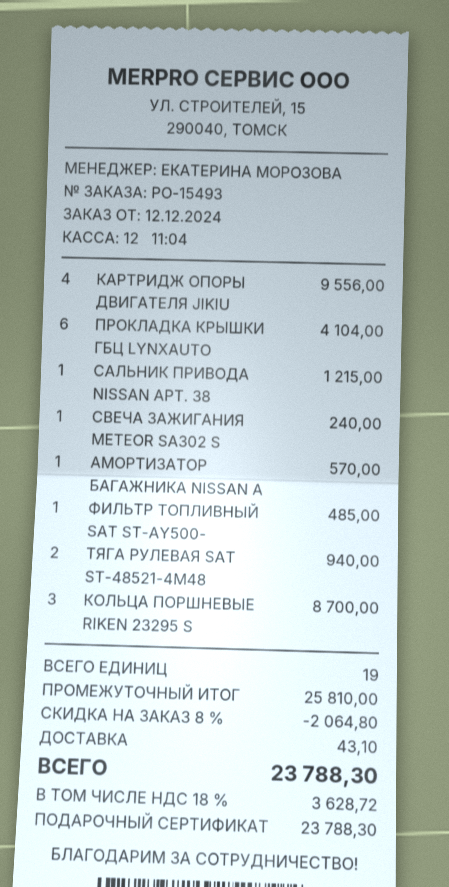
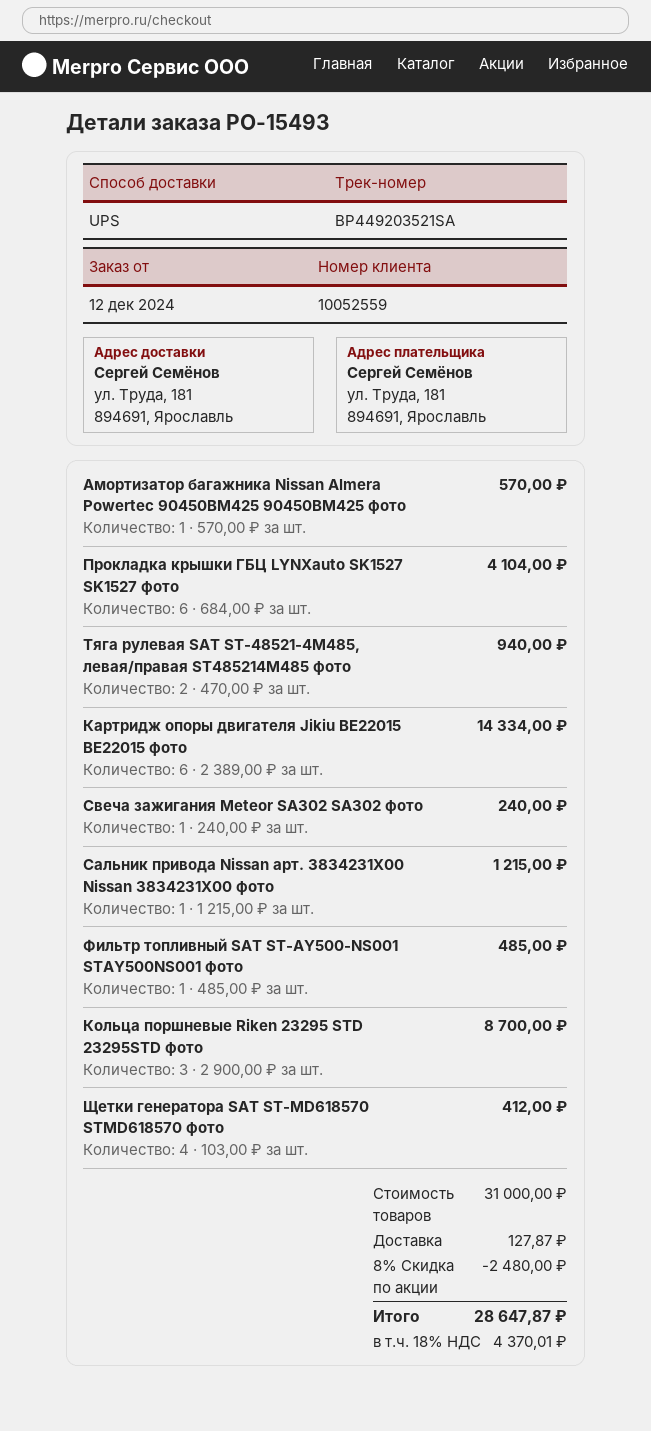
КАРТРИДЖ ОПОРЫ ДВИГАТЕЛЯ JIKIU: 4 for 9556.00 -> 6 for 14334.00
Щетки генератора SAT ST-MD618570 STMD618570 фото: none -> 4 for 412.00
subtotal: 25810.00 -> 31000.00
discount: 8% = 2064.80 -> 8% = 2480.00
shipping: 43.10 -> 127.87
tax: 18% = 3628.72 -> 18% = 4370.01
total: 23788.30 -> 28647.87

